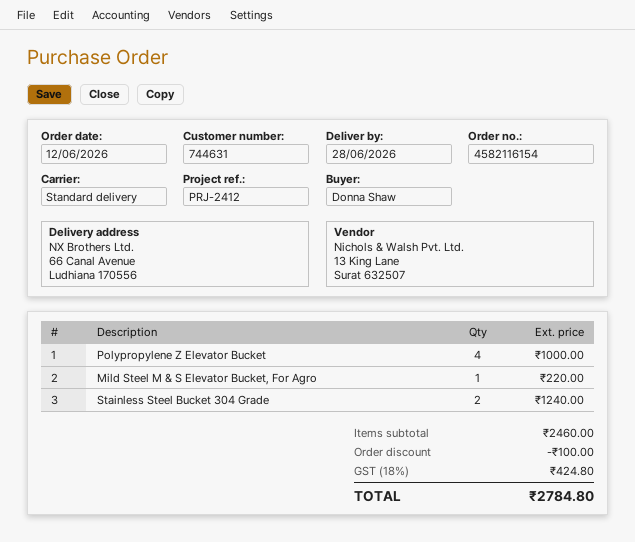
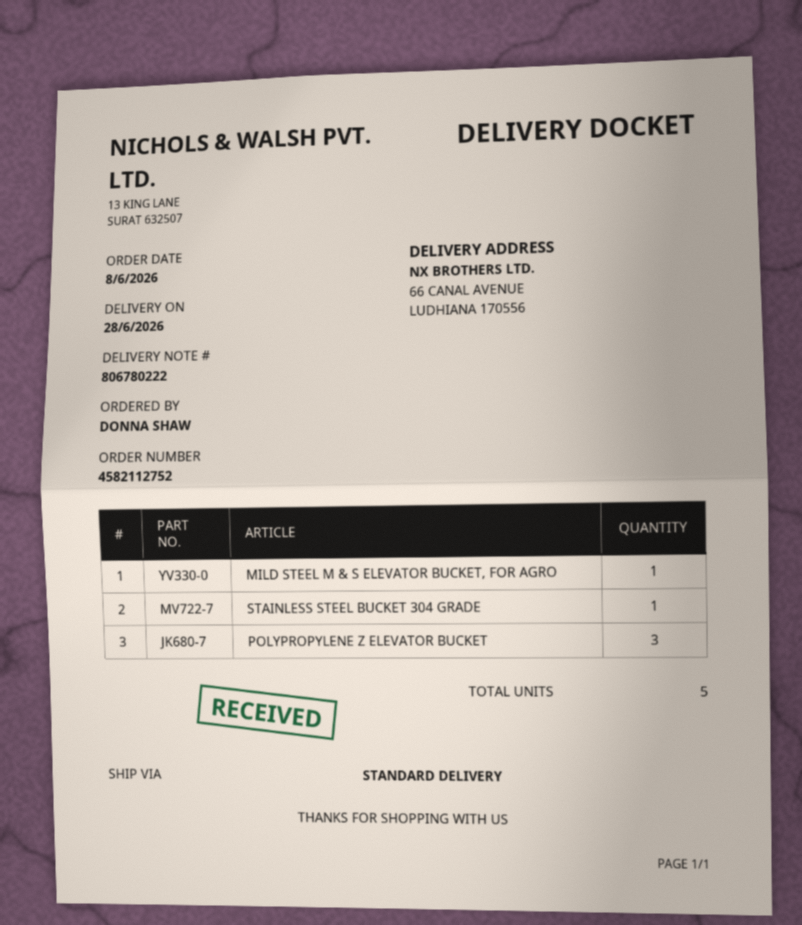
order number: 4582116154 -> 4582112752
order date: 2026-06-12 -> 2026-06-08
Polypropylene Z Elevator Bucket: 4 -> 3
Stainless Steel Bucket 304 Grade: 2 -> 1

